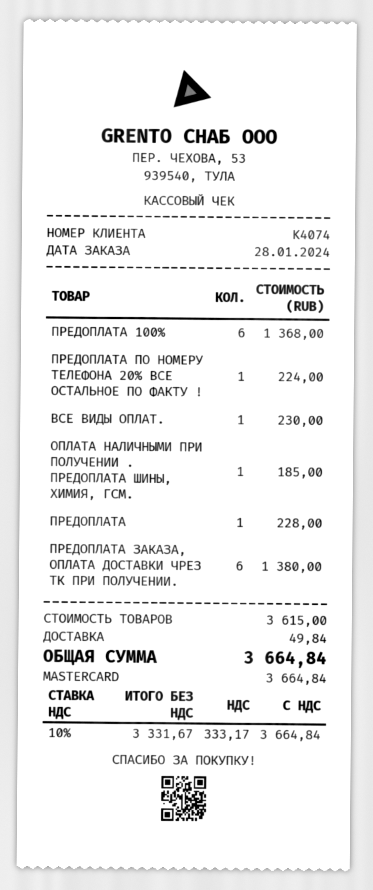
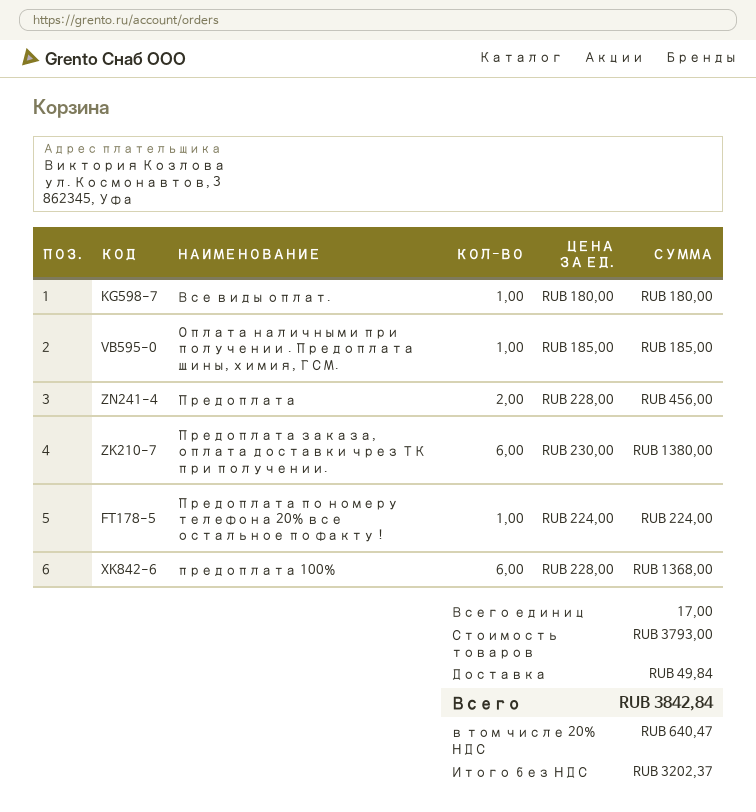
ВСЕ ВИДЫ ОПЛАТ.: 1 for 230.00 -> 1 for 180.00
ПРЕДОПЛАТА: 1 for 228.00 -> 2 for 456.00
subtotal: 3615.00 -> 3793.00
net: 3331.67 -> 3202.37
tax: 10% = 333.17 -> 20% = 640.47
total: 3664.84 -> 3842.84

